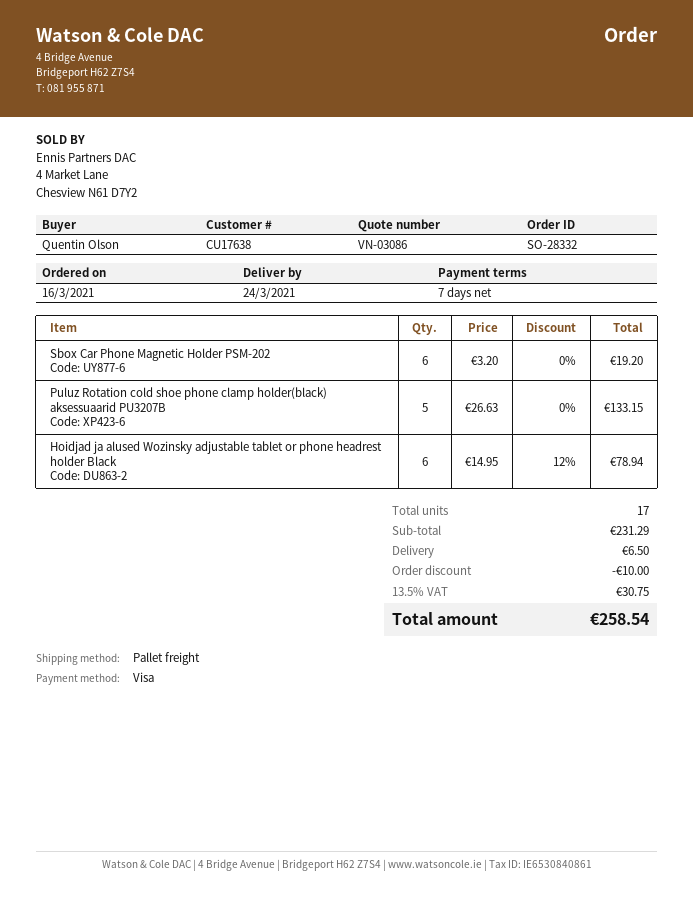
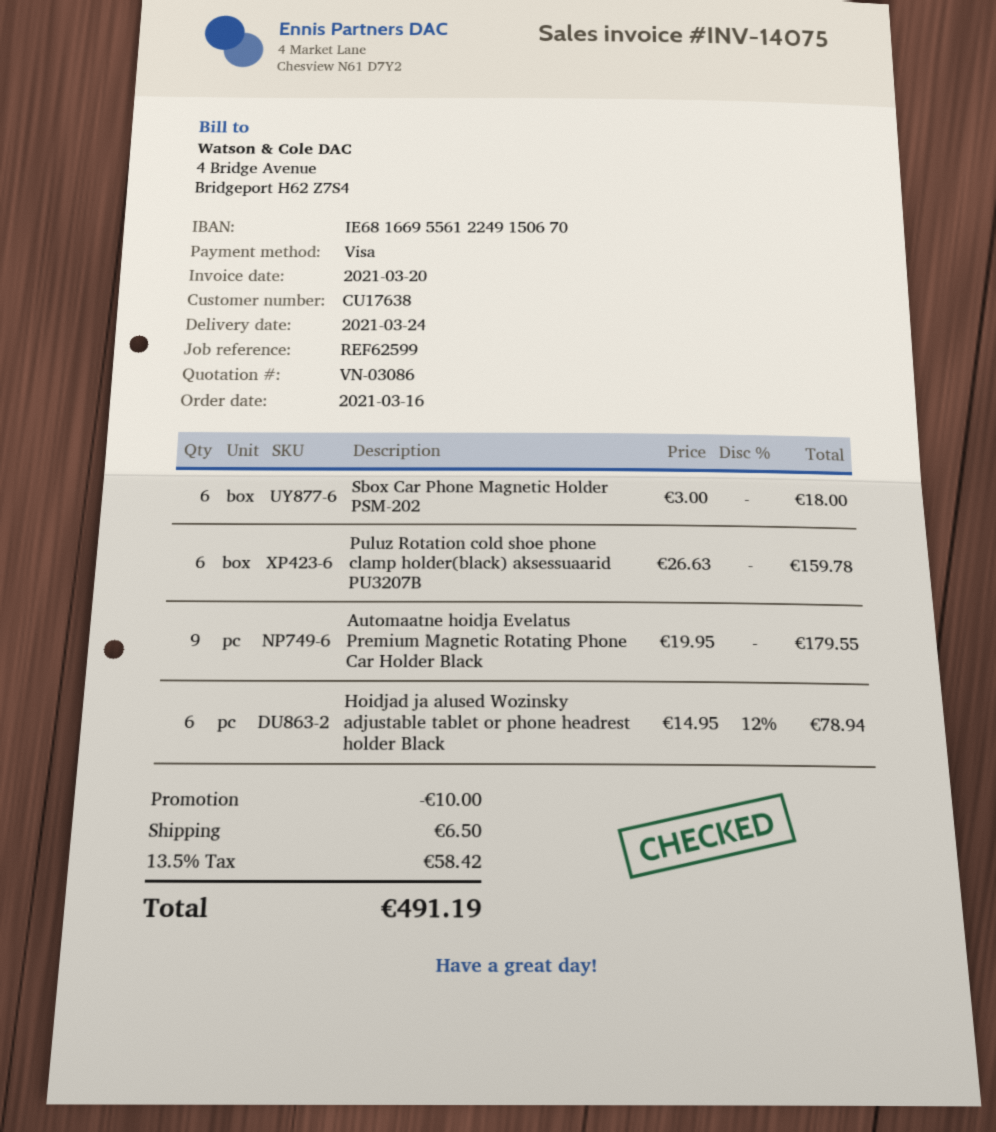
Sbox Car Phone Magnetic Holder PSM-202: 6 x 3.20 = 19.20 -> 6 x 3.00 = 18.00
Puluz Rotation cold shoe phone clamp holder(black) aksessuaarid PU3207B: 5 x 26.63 = 133.15 -> 6 x 26.63 = 159.78
Automaatne hoidja Evelatus Premium Magnetic Rotating Phone Car Holder Black: none -> 9 x 19.95 = 179.55
tax: 13.5% = 30.75 -> 13.5% = 58.42
total: 258.54 -> 491.19

